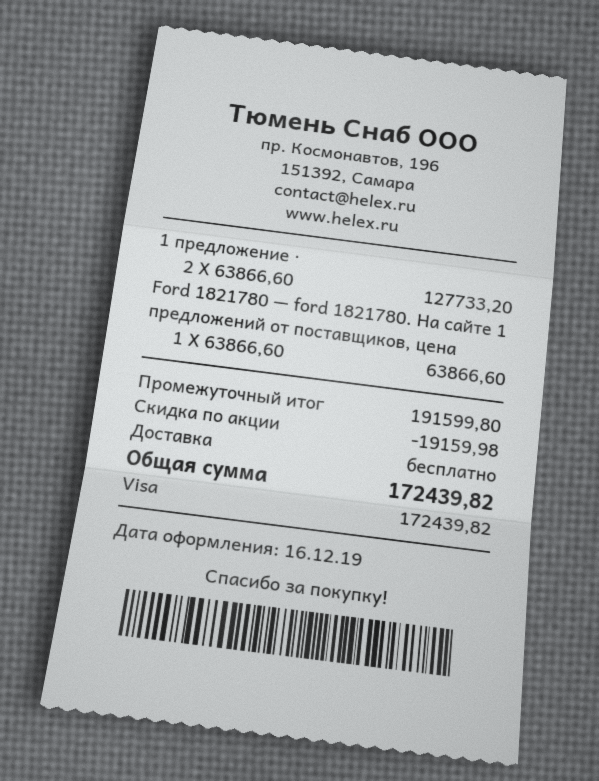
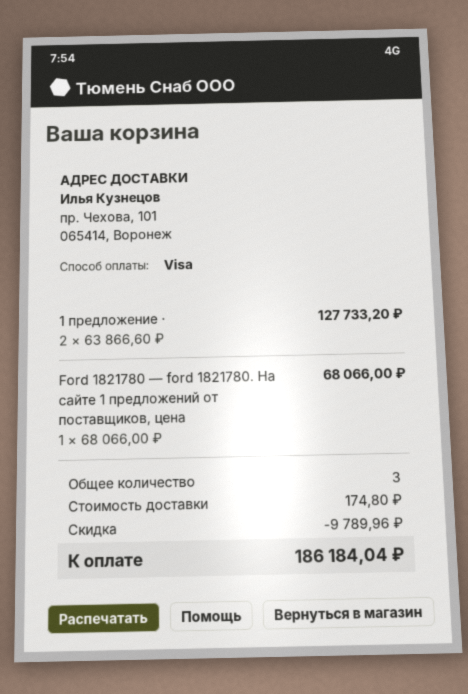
Ford 1821780 — ford 1821780. На сайте 1 предложений от поставщиков, цена: 1 x 63866.60 = 63866.60 -> 1 x 68066.00 = 68066.00
discount: 19159.98 -> 9789.96
shipping: 0.00 -> 174.80
total: 172439.82 -> 186184.04

